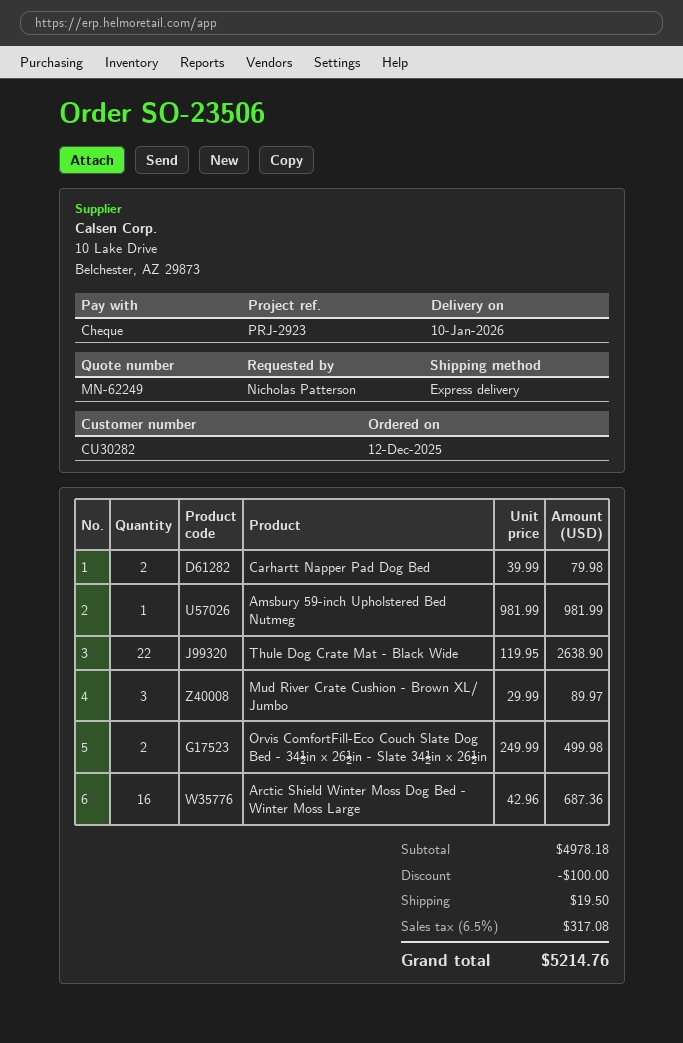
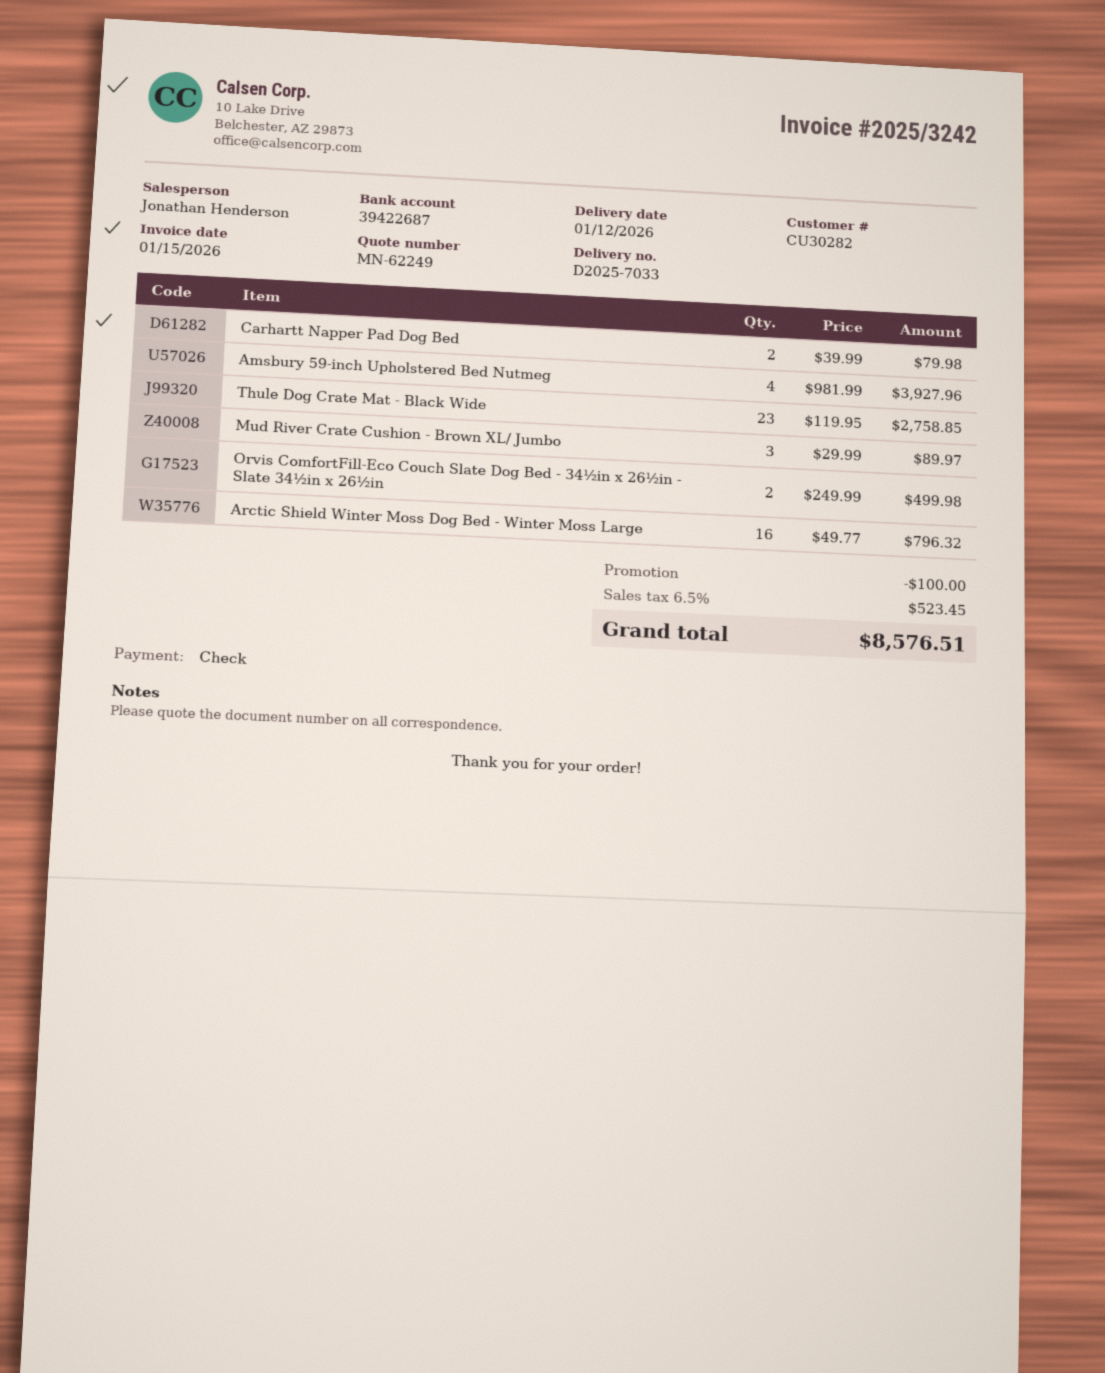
delivery date: 2026-01-10 -> 2026-01-12
Amsbury 59-inch Upholstered Bed Nutmeg: 1 x 981.99 = 981.99 -> 4 x 981.99 = 3927.96
Thule Dog Crate Mat - Black Wide: 22 x 119.95 = 2638.90 -> 23 x 119.95 = 2758.85
Arctic Shield Winter Moss Dog Bed - Winter Moss Large: 16 x 42.96 = 687.36 -> 16 x 49.77 = 796.32
shipping: 19.50 -> none
tax: 6.5% = 317.08 -> 6.5% = 523.45
total: 5214.76 -> 8576.51

